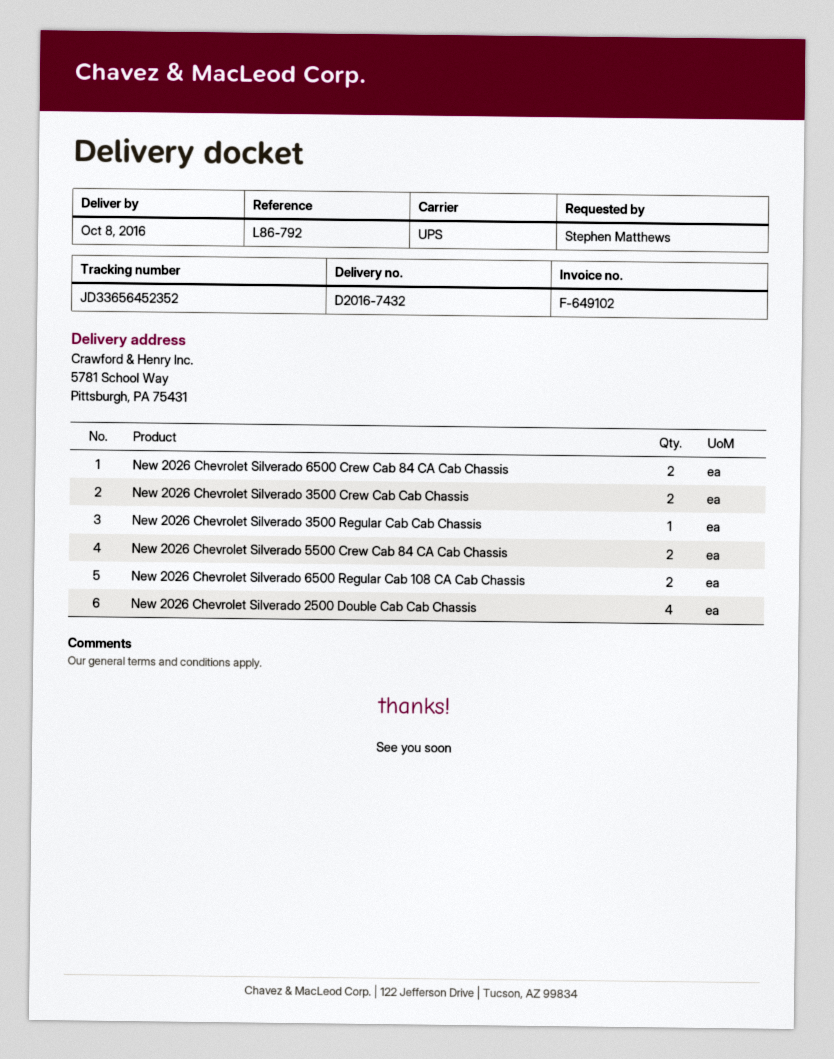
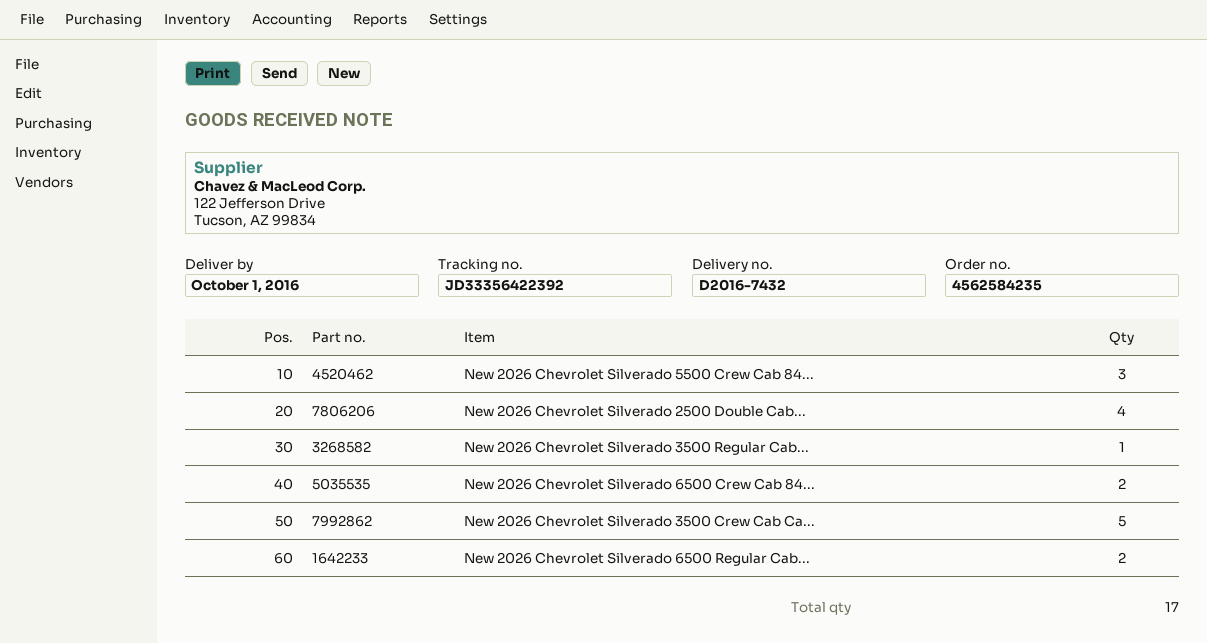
delivery date: 2016-10-08 -> 2016-10-01
tracking number: JD33656452352 -> JD33356422392
New 2026 Chevrolet Silverado 3500 Crew Cab Cab Chassis: 2 -> 5
New 2026 Chevrolet Silverado 5500 Crew Cab 84 CA Cab Chassis: 2 -> 3

